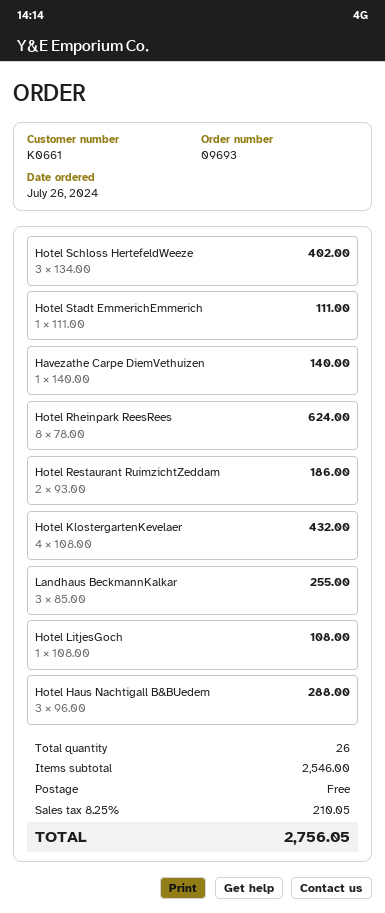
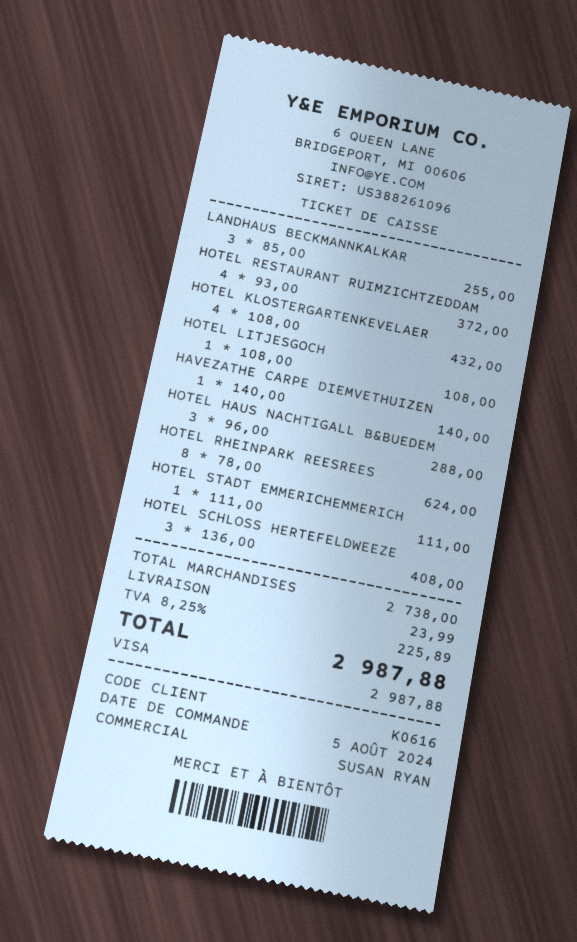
order date: 2024-07-26 -> 2024-08-05
customer number: K0661 -> K0616
Hotel Schloss HertefeldWeeze: 3 x 134.00 = 402.00 -> 3 x 136.00 = 408.00
Hotel Restaurant RuimzichtZeddam: 2 x 93.00 = 186.00 -> 4 x 93.00 = 372.00
subtotal: 2546.00 -> 2738.00
shipping: 0.00 -> 23.99
tax: 8.25% = 210.05 -> 8.25% = 225.89
total: 2756.05 -> 2987.88

